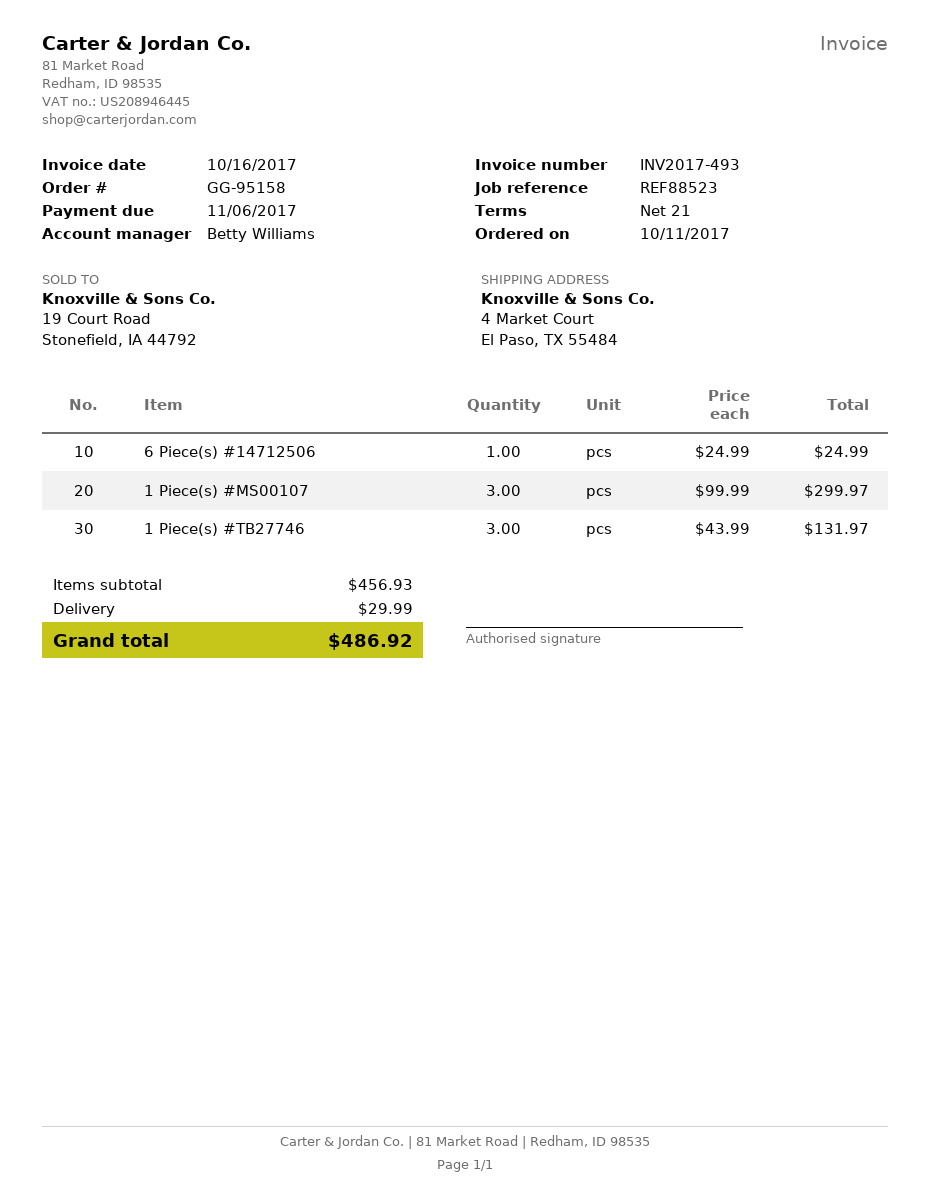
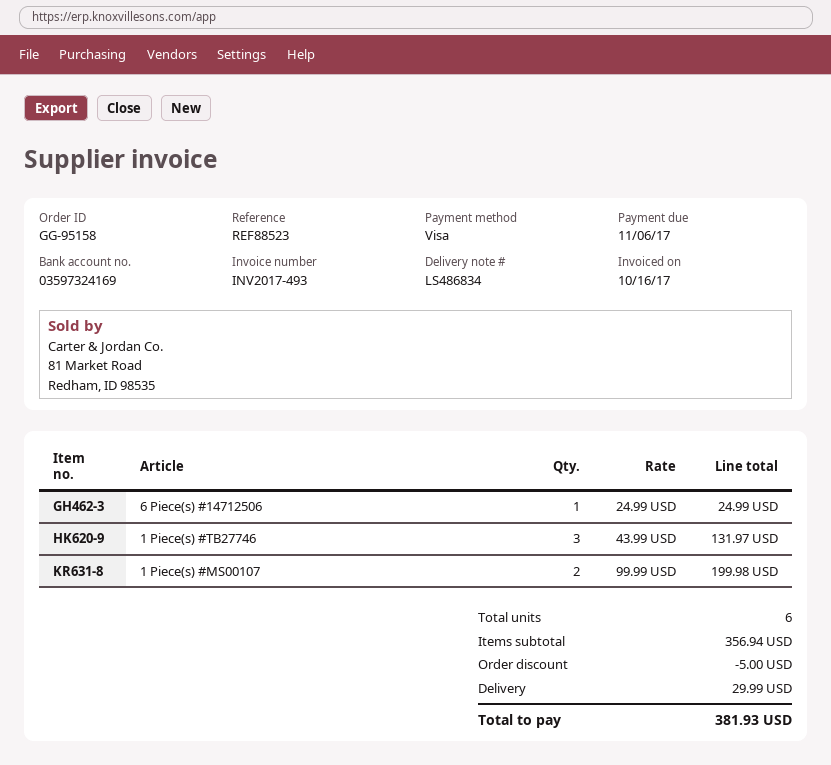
1 Piece(s) #MS00107: 3 x 99.99 = 299.97 -> 2 x 99.99 = 199.98
subtotal: 456.93 -> 356.94
discount: none -> 5.00
total: 486.92 -> 381.93

